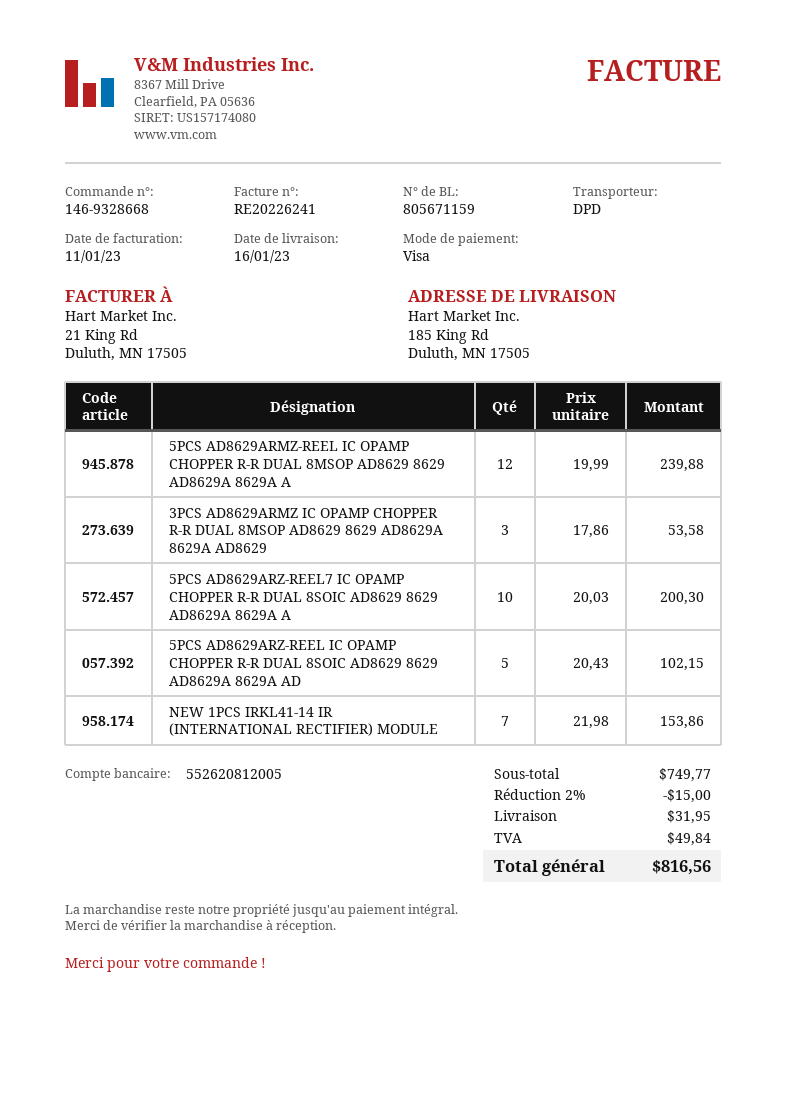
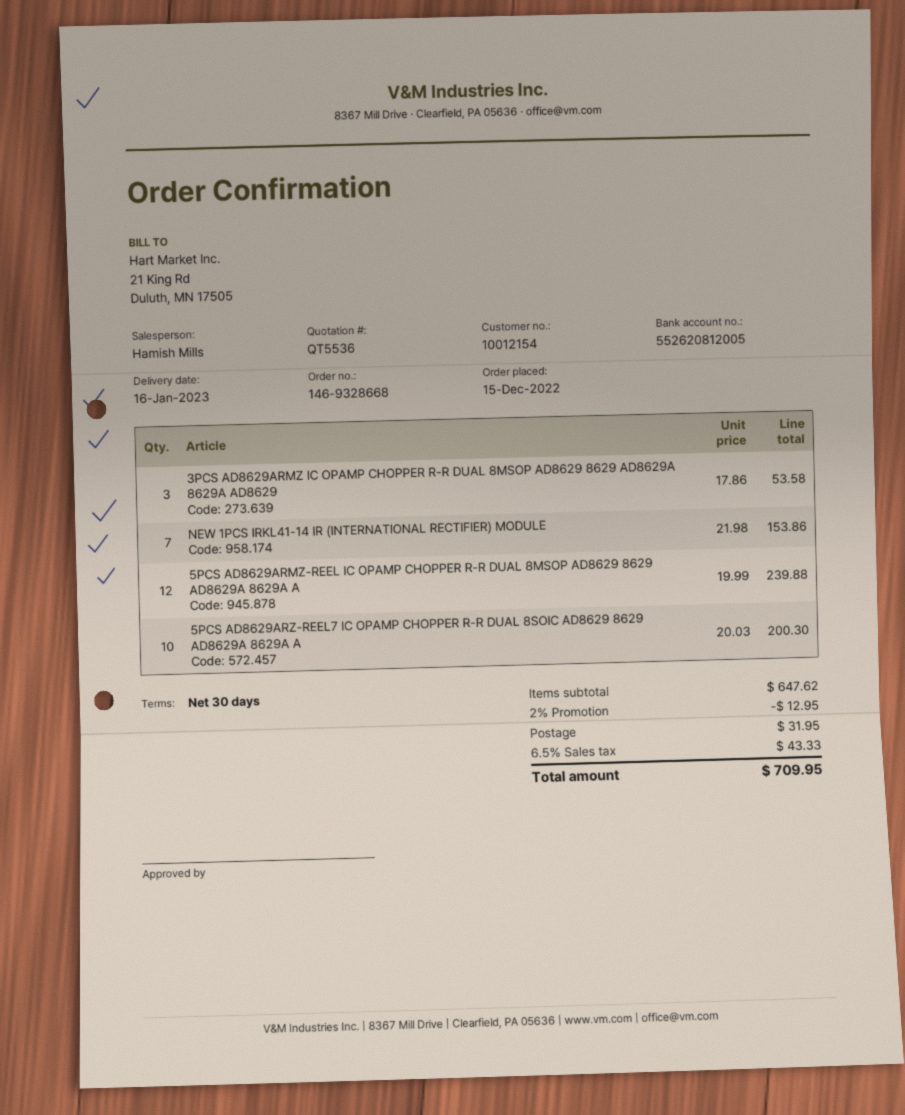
5PCS AD8629ARZ-REEL IC OPAMP CHOPPER R-R DUAL 8SOIC AD8629 8629 AD8629A 8629A AD: 5 x 20.43 = 102.15 -> none
subtotal: 749.77 -> 647.62
discount: 2% = 15.00 -> 2% = 12.95
tax: 49.84 -> 43.33
total: 816.56 -> 709.95

